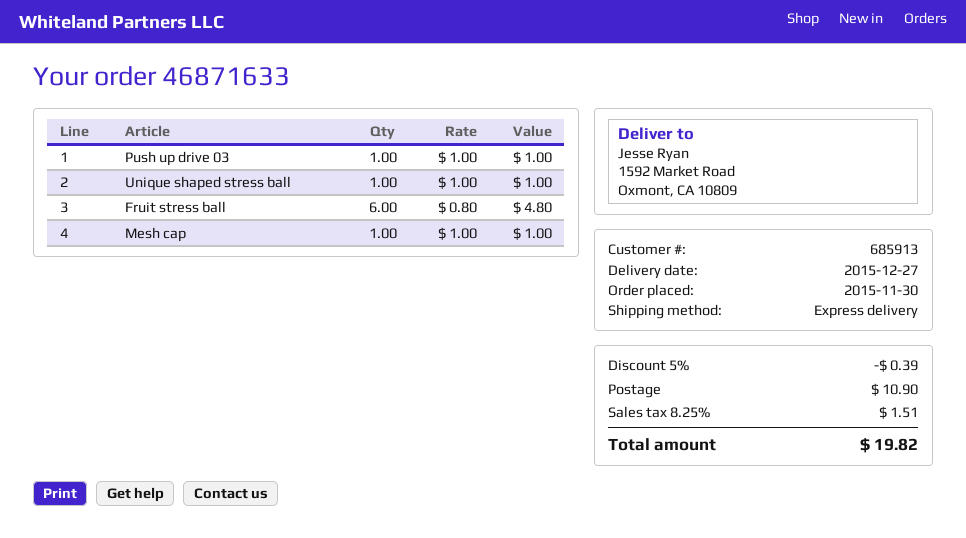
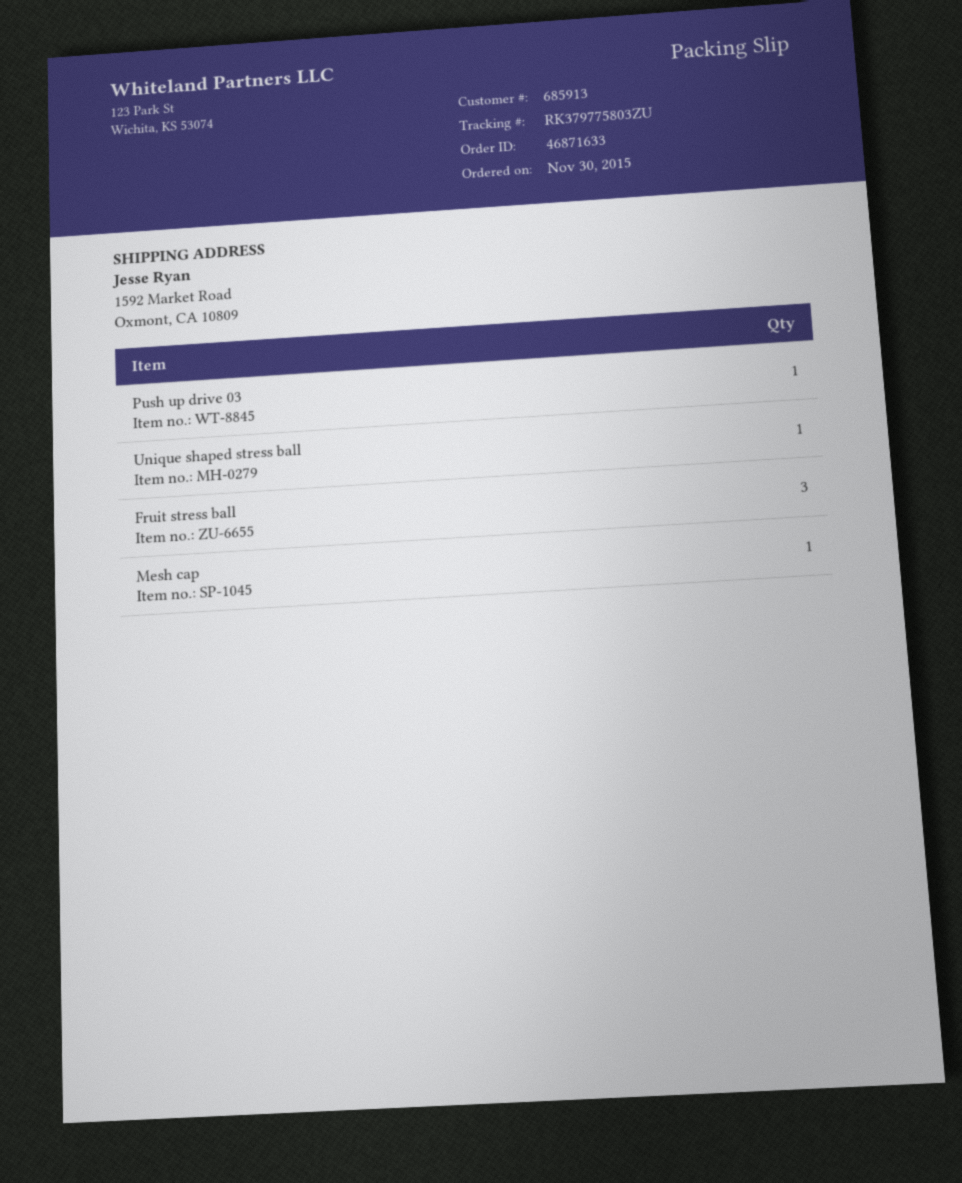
Fruit stress ball: 6 -> 3

